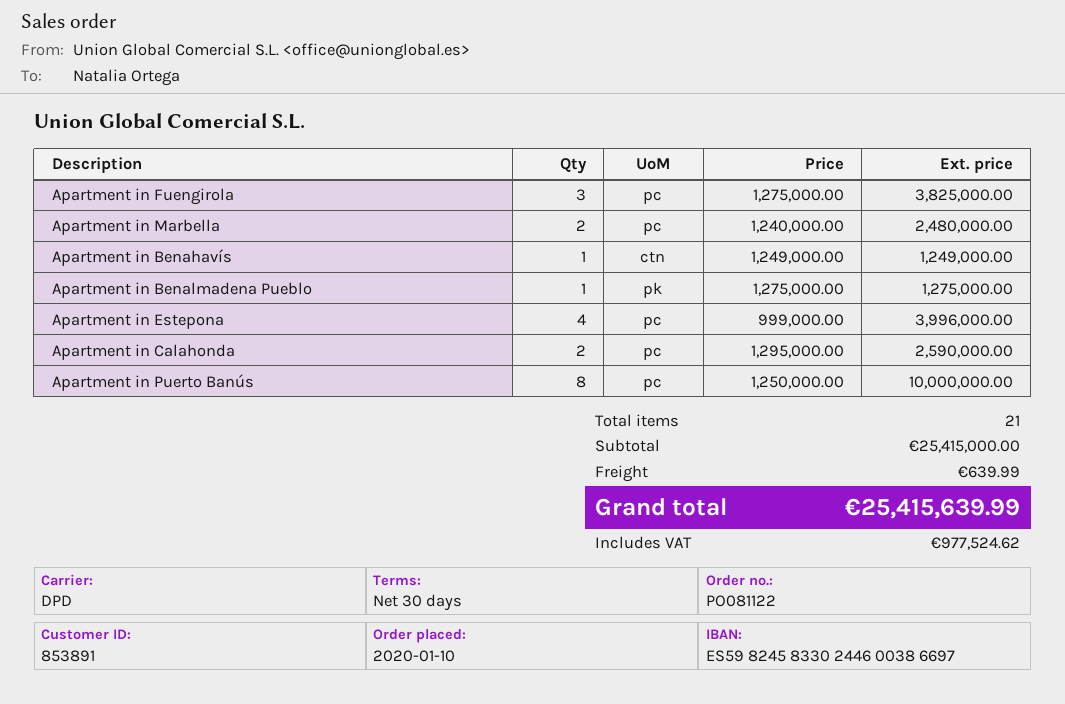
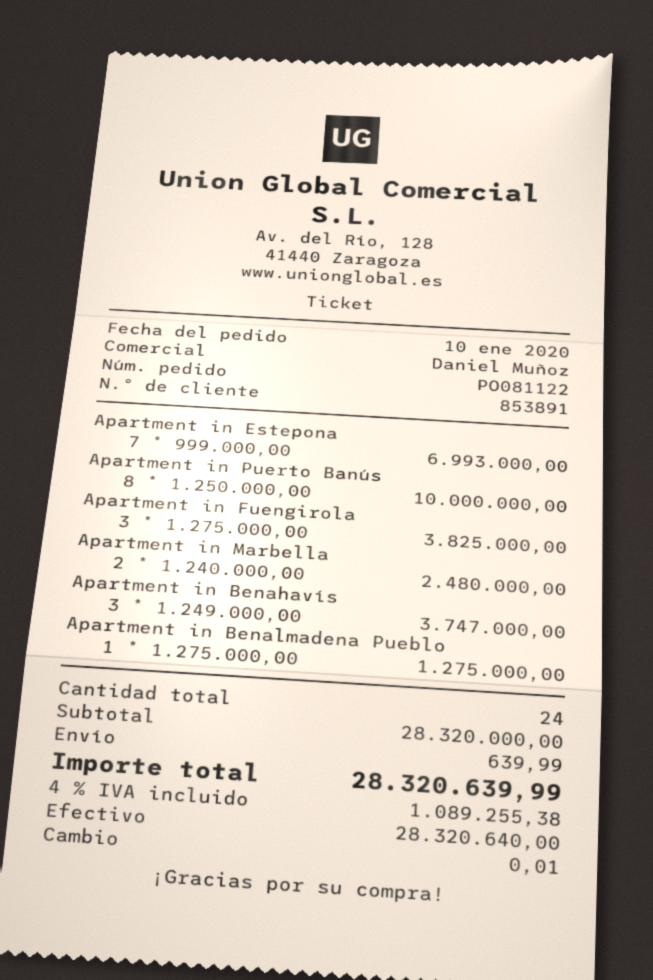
Apartment in Benahavís: 1 x 1249000.00 = 1249000.00 -> 3 x 1249000.00 = 3747000.00
Apartment in Estepona: 4 x 999000.00 = 3996000.00 -> 7 x 999000.00 = 6993000.00
Apartment in Calahonda: 2 x 1295000.00 = 2590000.00 -> none
total quantity: 21 -> 24
subtotal: 25415000.00 -> 28320000.00
tax: 977524.62 -> 1089255.38
total: 25415639.99 -> 28320639.99

